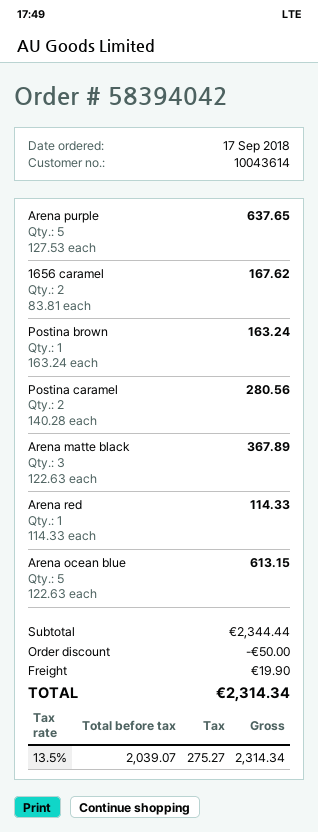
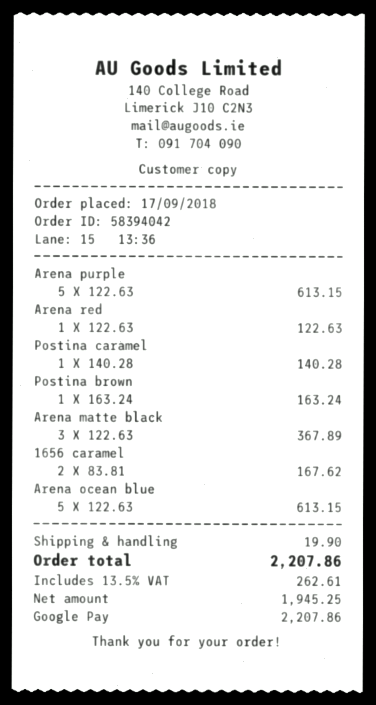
Arena purple: 5 x 127.53 = 637.65 -> 5 x 122.63 = 613.15
Postina caramel: 2 x 140.28 = 280.56 -> 1 x 140.28 = 140.28
Arena red: 1 x 114.33 = 114.33 -> 1 x 122.63 = 122.63
discount: 50.00 -> none
net: 2039.07 -> 1945.25
tax: 13.5% = 275.27 -> 13.5% = 262.61
total: 2314.34 -> 2207.86

